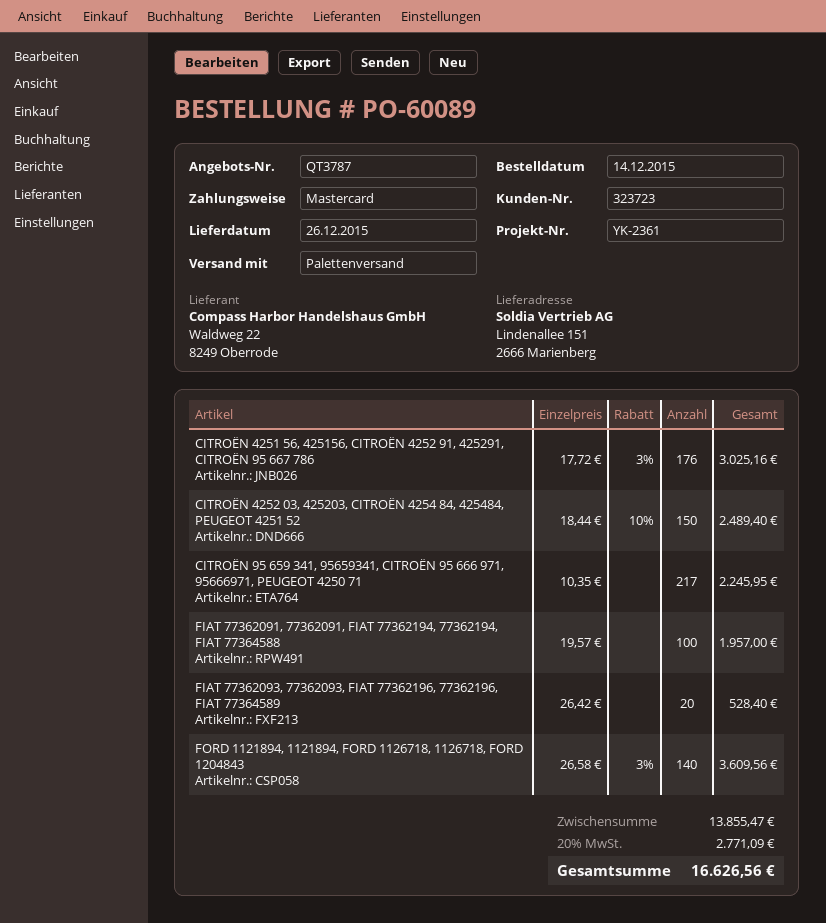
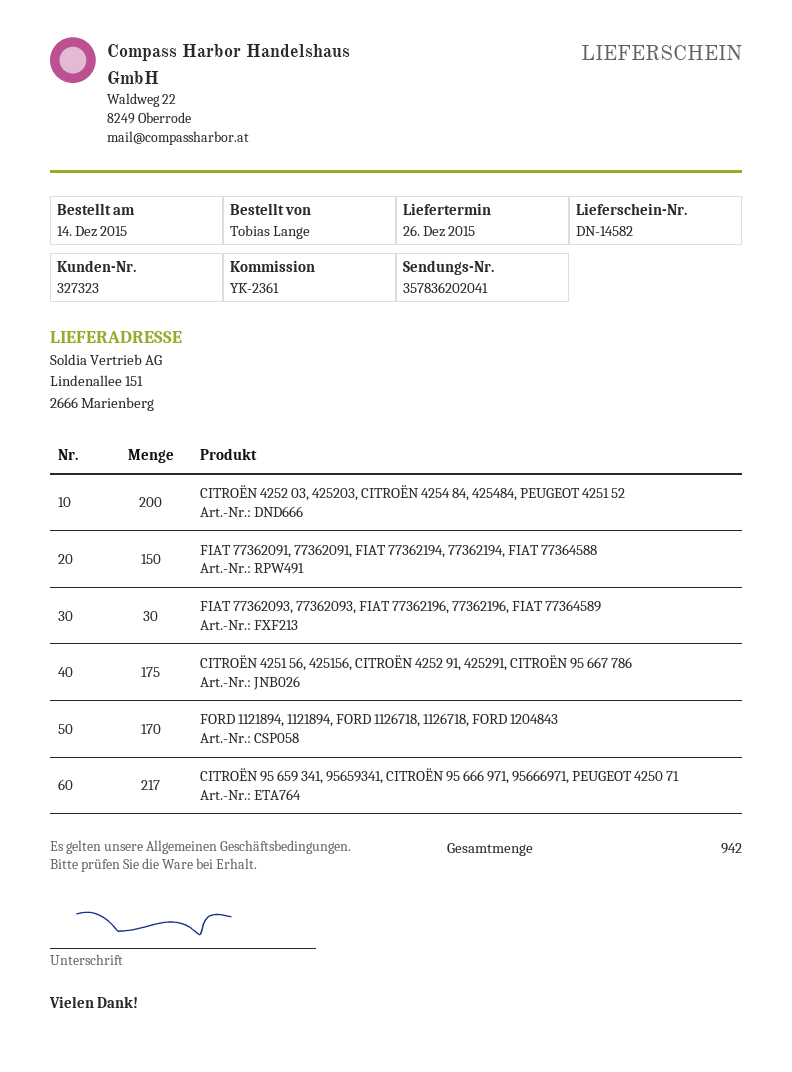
customer number: 323723 -> 327323
CITROËN 4251 56, 425156, CITROËN 4252 91, 425291, CITROËN 95 667 786: 176 -> 175
CITROËN 4252 03, 425203, CITROËN 4254 84, 425484, PEUGEOT 4251 52: 150 -> 200
FIAT 77362091, 77362091, FIAT 77362194, 77362194, FIAT 77364588: 100 -> 150
FIAT 77362093, 77362093, FIAT 77362196, 77362196, FIAT 77364589: 20 -> 30
FORD 1121894, 1121894, FORD 1126718, 1126718, FORD 1204843: 140 -> 170

